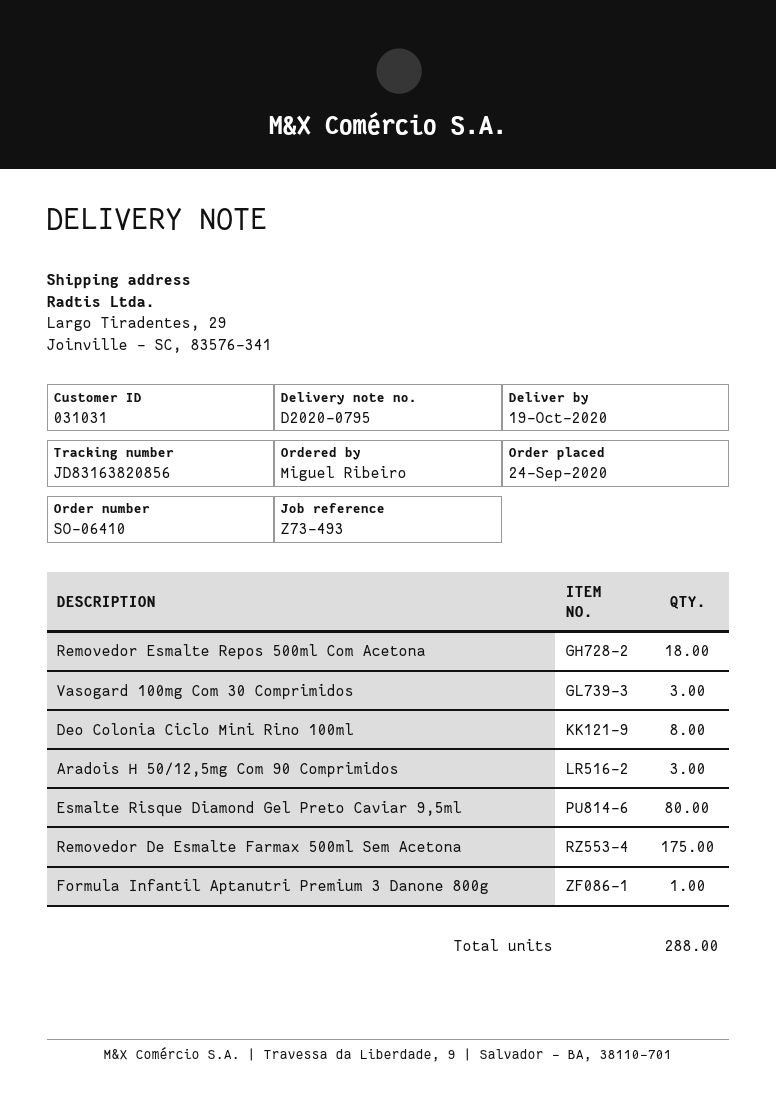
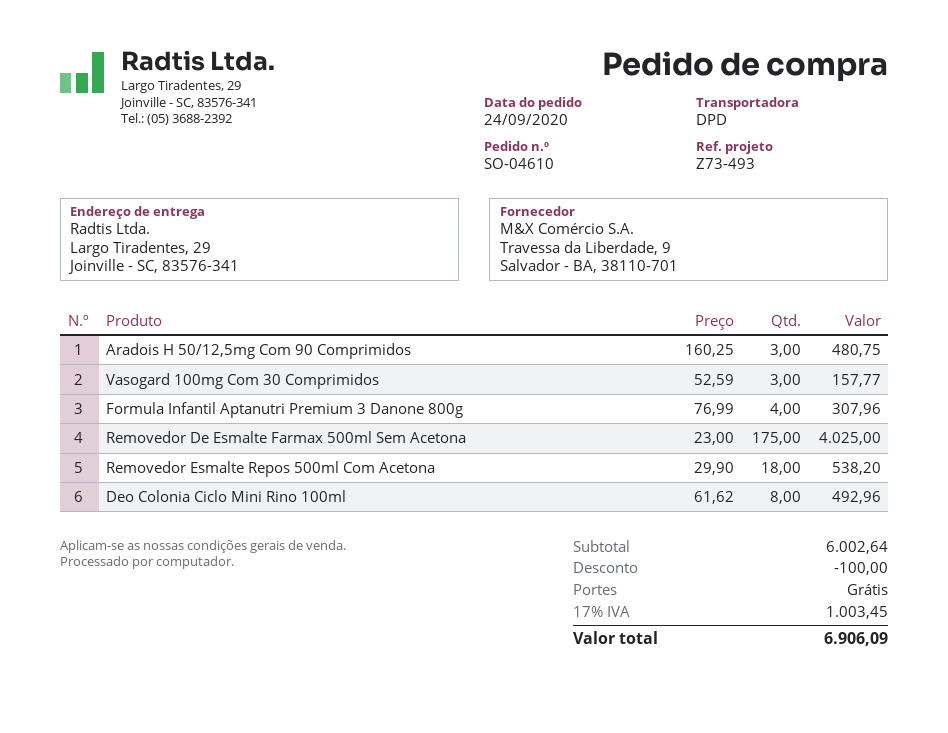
order number: SO-06410 -> SO-04610
Esmalte Risque Diamond Gel Preto Caviar 9,5ml: 80 -> none
Formula Infantil Aptanutri Premium 3 Danone 800g: 1 -> 4

